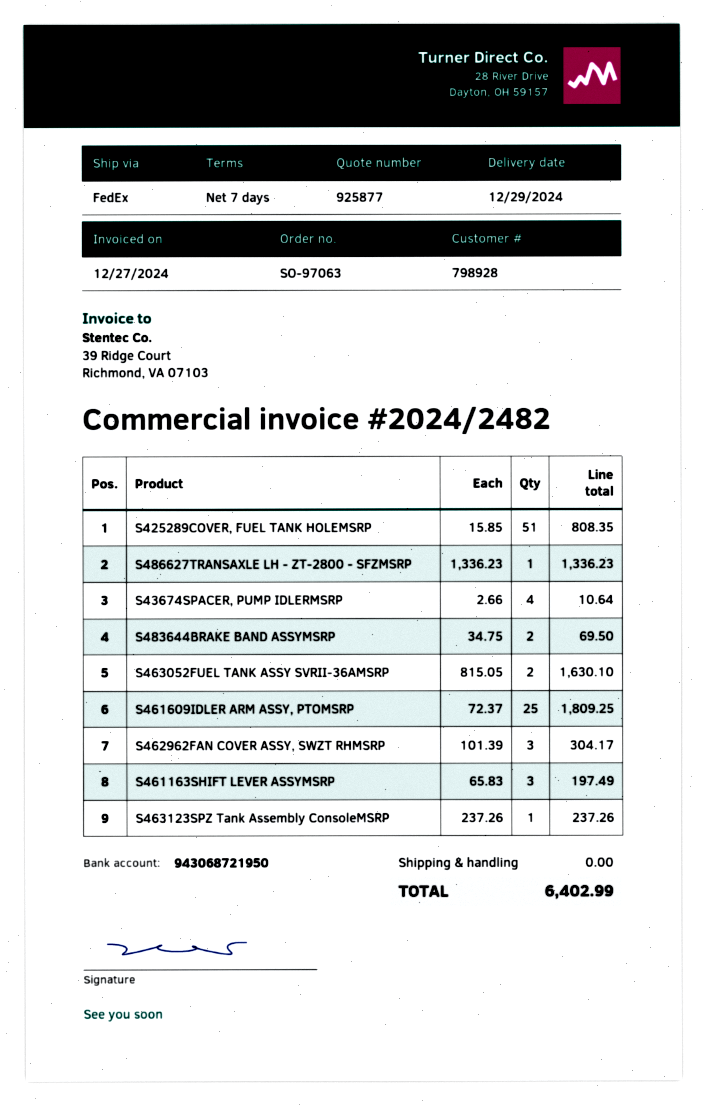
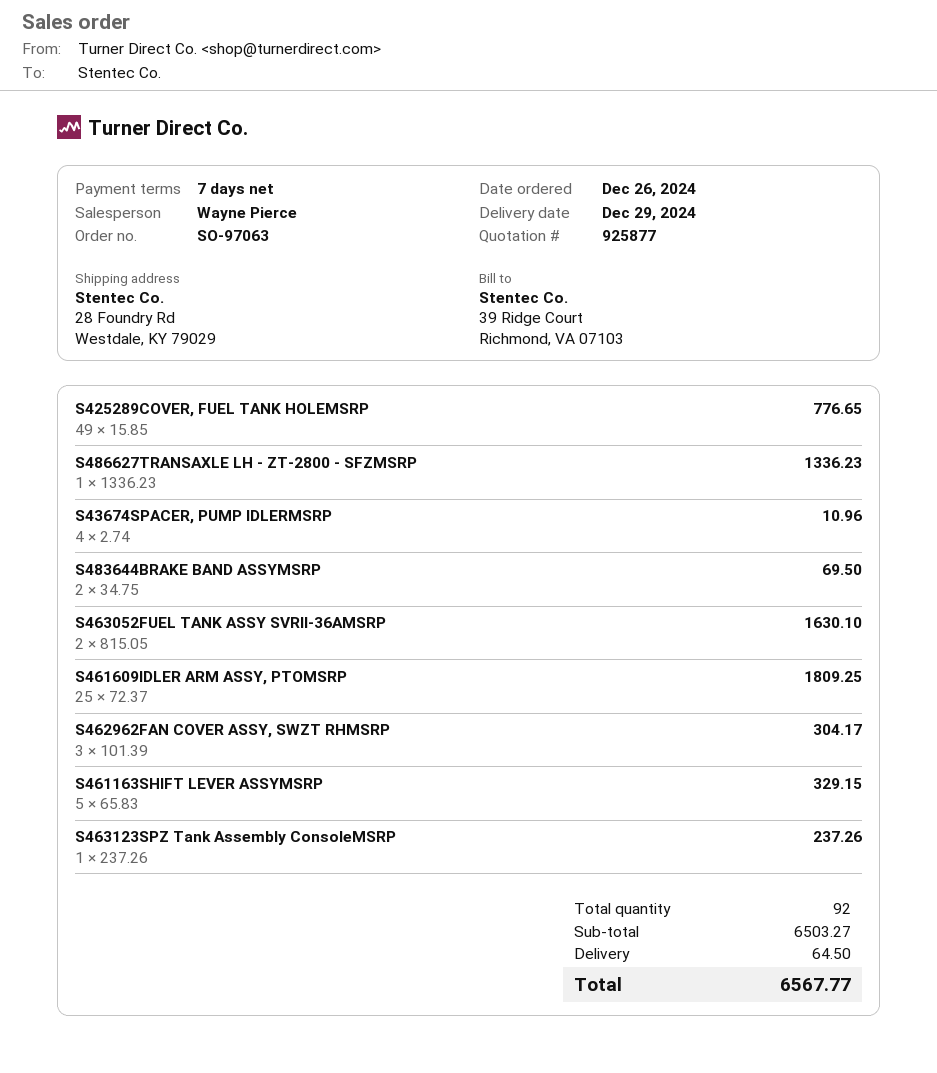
S425289COVER, FUEL TANK HOLEMSRP: 51 x 15.85 = 808.35 -> 49 x 15.85 = 776.65
S43674SPACER, PUMP IDLERMSRP: 4 x 2.66 = 10.64 -> 4 x 2.74 = 10.96
S461163SHIFT LEVER ASSYMSRP: 3 x 65.83 = 197.49 -> 5 x 65.83 = 329.15
shipping: 0.00 -> 64.50
total: 6402.99 -> 6567.77

